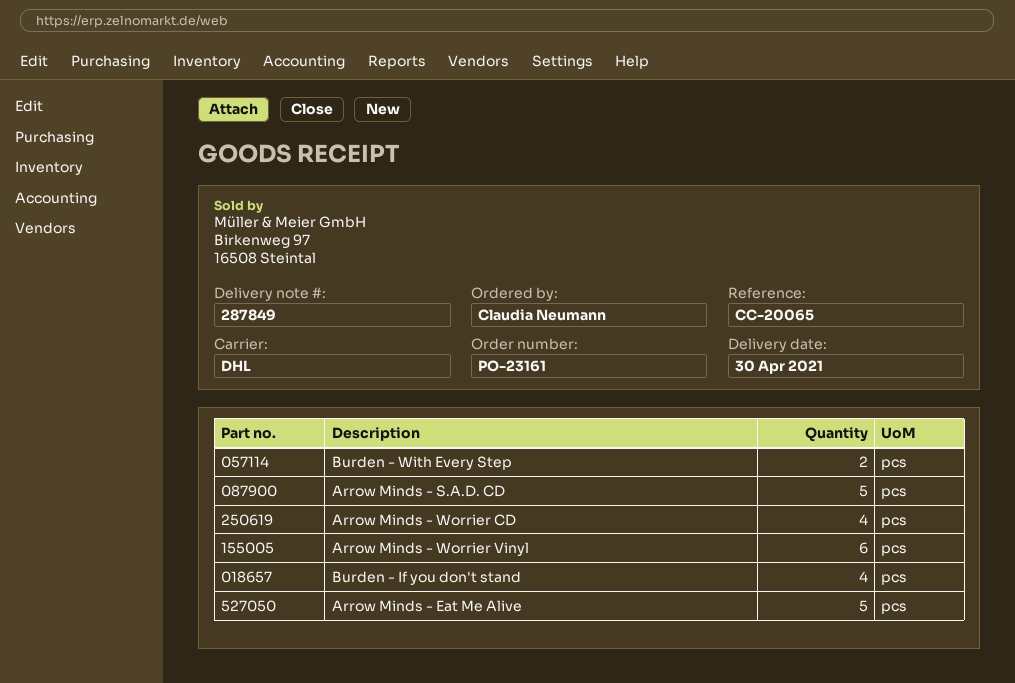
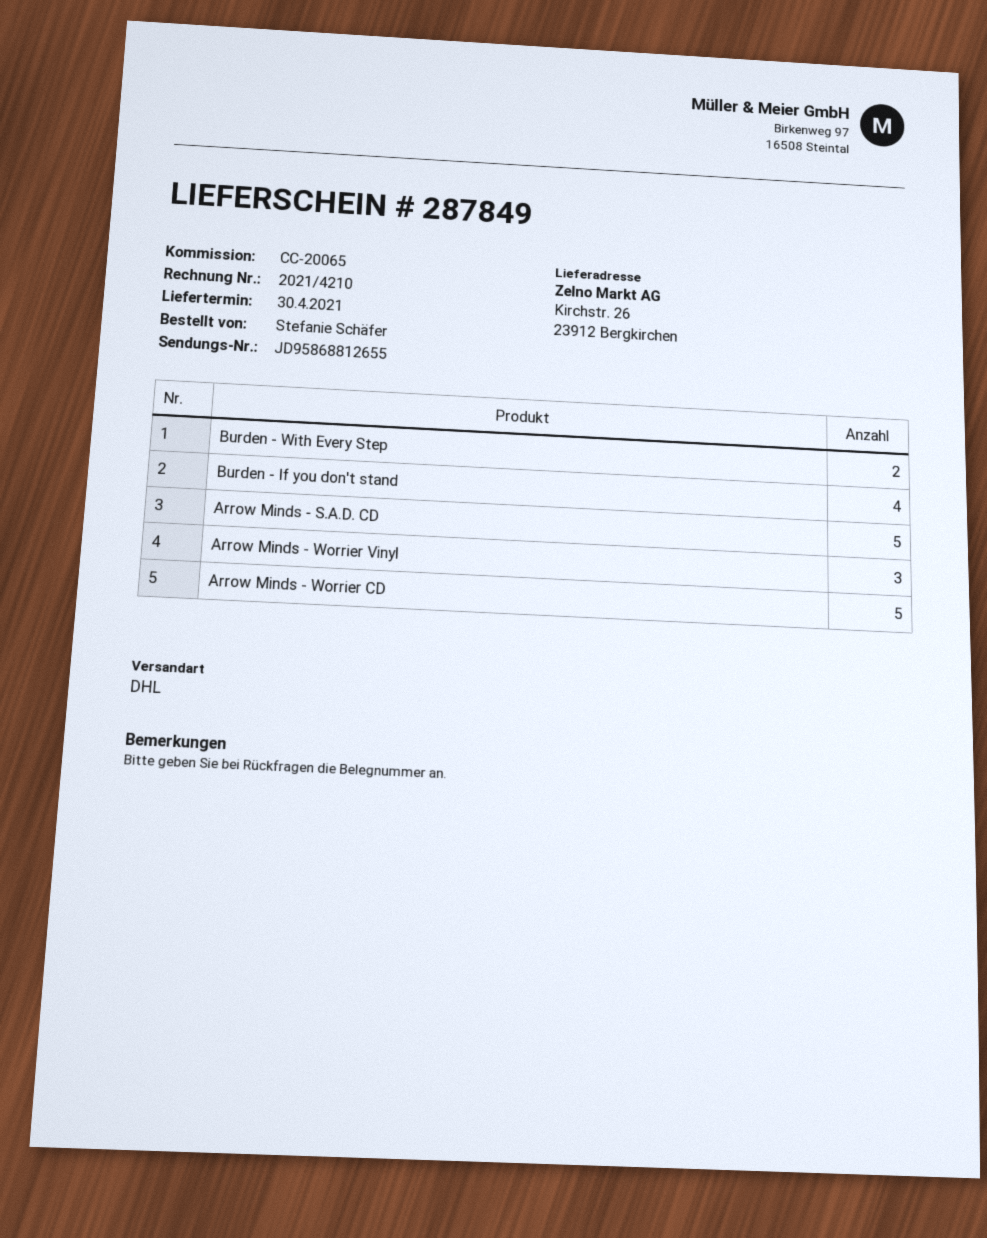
ordered by: Claudia Neumann -> Stefanie Schäfer
Arrow Minds - Worrier CD: 4 -> 5
Arrow Minds - Worrier Vinyl: 6 -> 3
Arrow Minds - Eat Me Alive: 5 -> none

